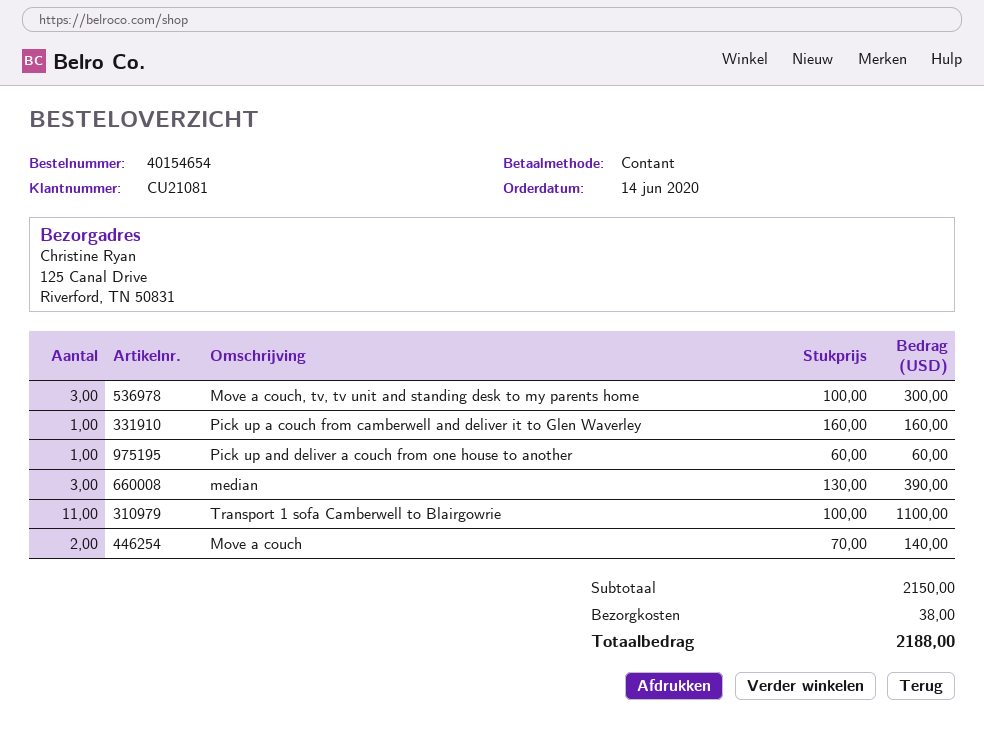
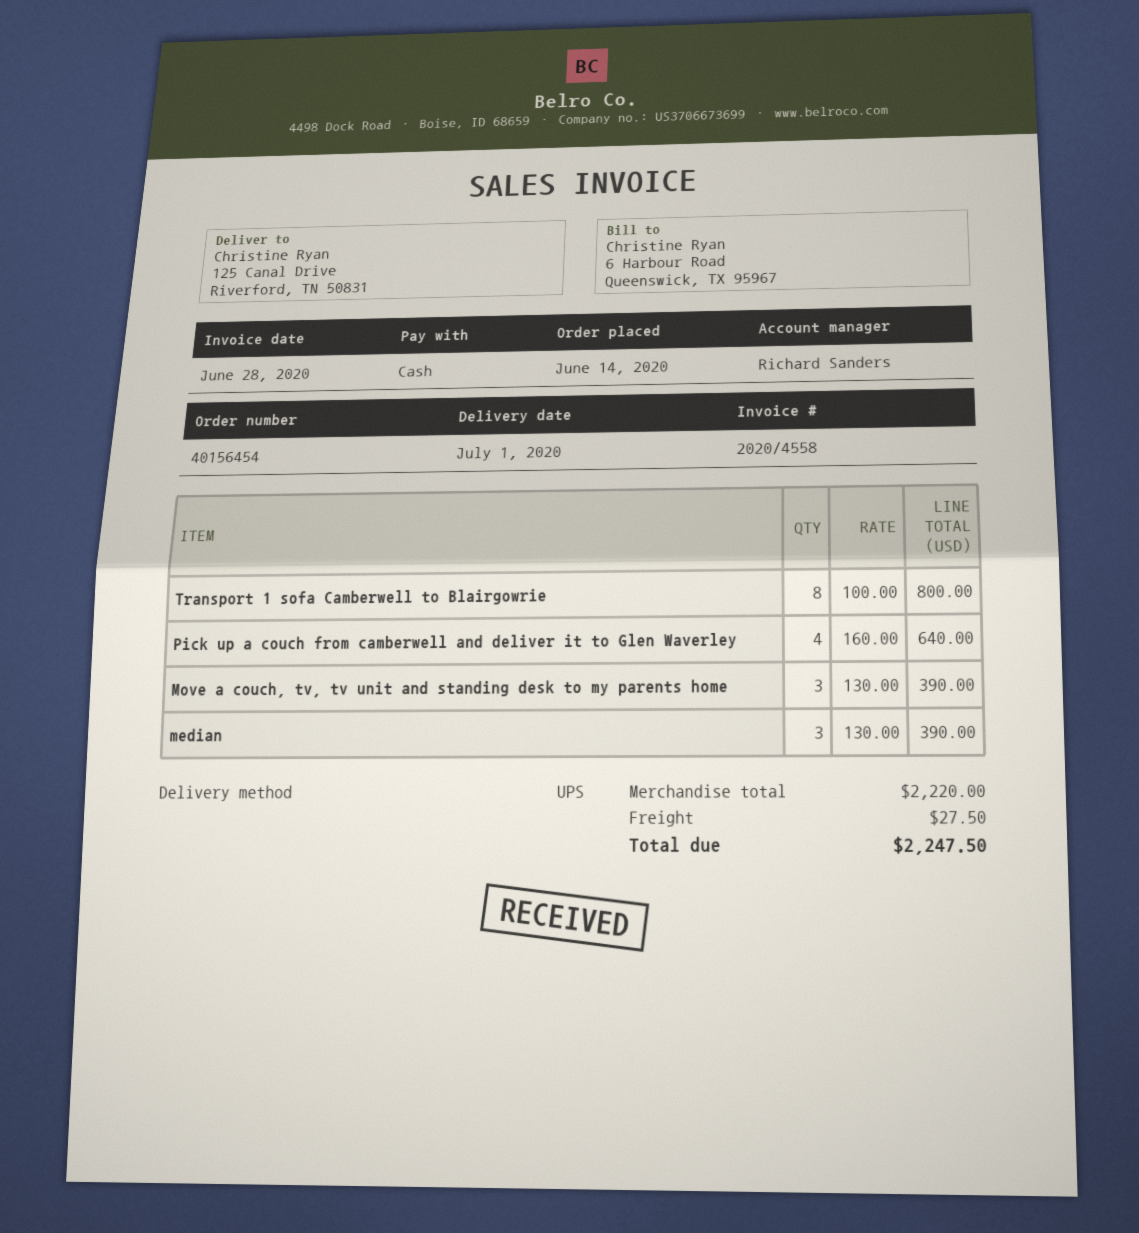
order number: 40154654 -> 40156454
Move a couch, tv, tv unit and standing desk to my parents home: 3 x 100.00 = 300.00 -> 3 x 130.00 = 390.00
Pick up a couch from camberwell and deliver it to Glen Waverley: 1 x 160.00 = 160.00 -> 4 x 160.00 = 640.00
Pick up and deliver a couch from one house to another: 1 x 60.00 = 60.00 -> none
Transport 1 sofa Camberwell to Blairgowrie: 11 x 100.00 = 1100.00 -> 8 x 100.00 = 800.00
Move a couch: 2 x 70.00 = 140.00 -> none
subtotal: 2150.00 -> 2220.00
shipping: 38.00 -> 27.50
total: 2188.00 -> 2247.50

